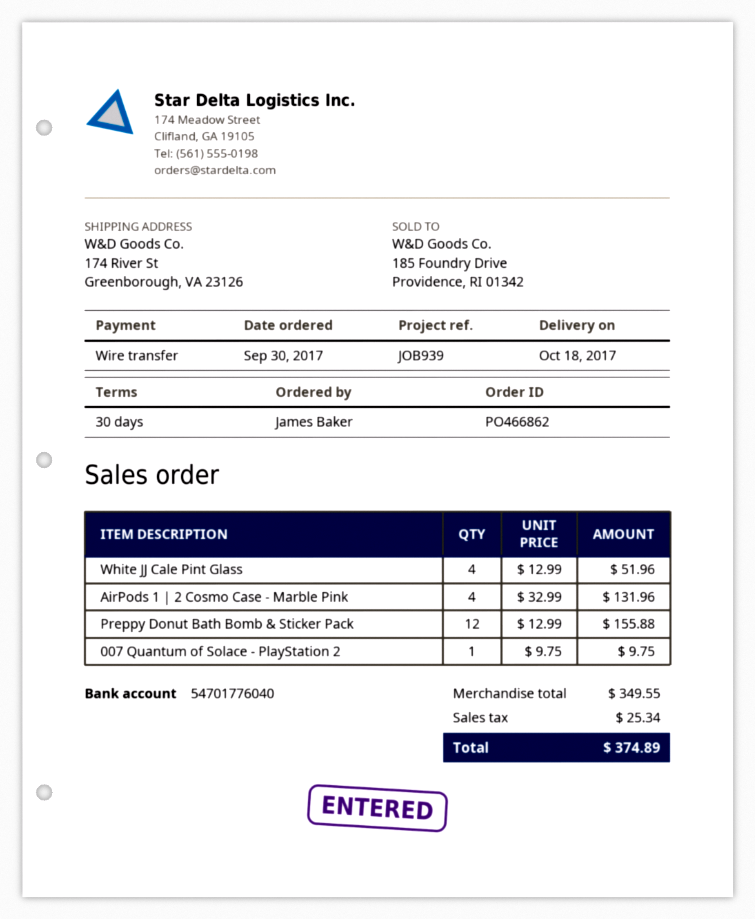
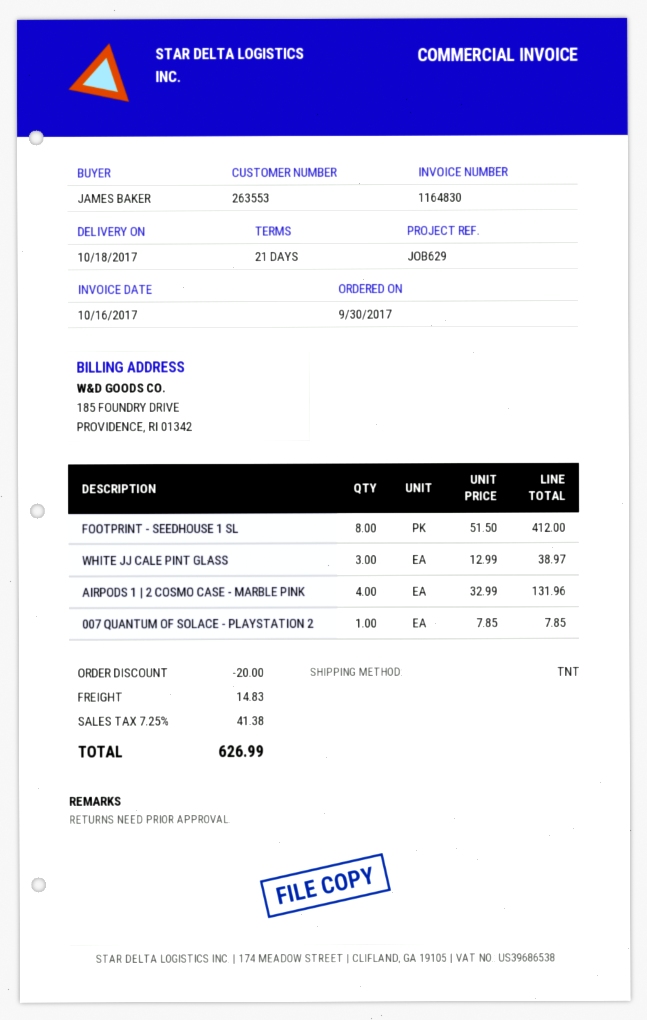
payment terms: 30 days -> 21 days
reference: JOB939 -> JOB629
White JJ Cale Pint Glass: 4 x 12.99 = 51.96 -> 3 x 12.99 = 38.97
Preppy Donut Bath Bomb & Sticker Pack: 12 x 12.99 = 155.88 -> none
007 Quantum of Solace - PlayStation 2: 1 x 9.75 = 9.75 -> 1 x 7.85 = 7.85
FOOTPRINT - SEEDHOUSE 1 SL: none -> 8 x 51.50 = 412.00
discount: none -> 20.00
shipping: none -> 14.83
tax: 25.34 -> 41.38
total: 374.89 -> 626.99

